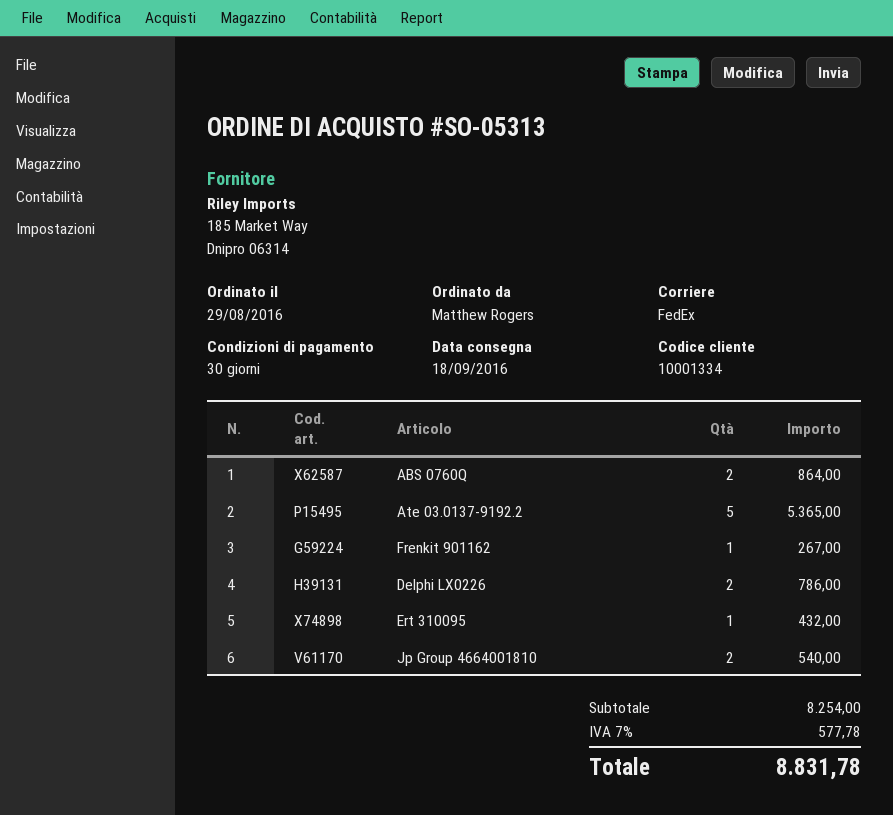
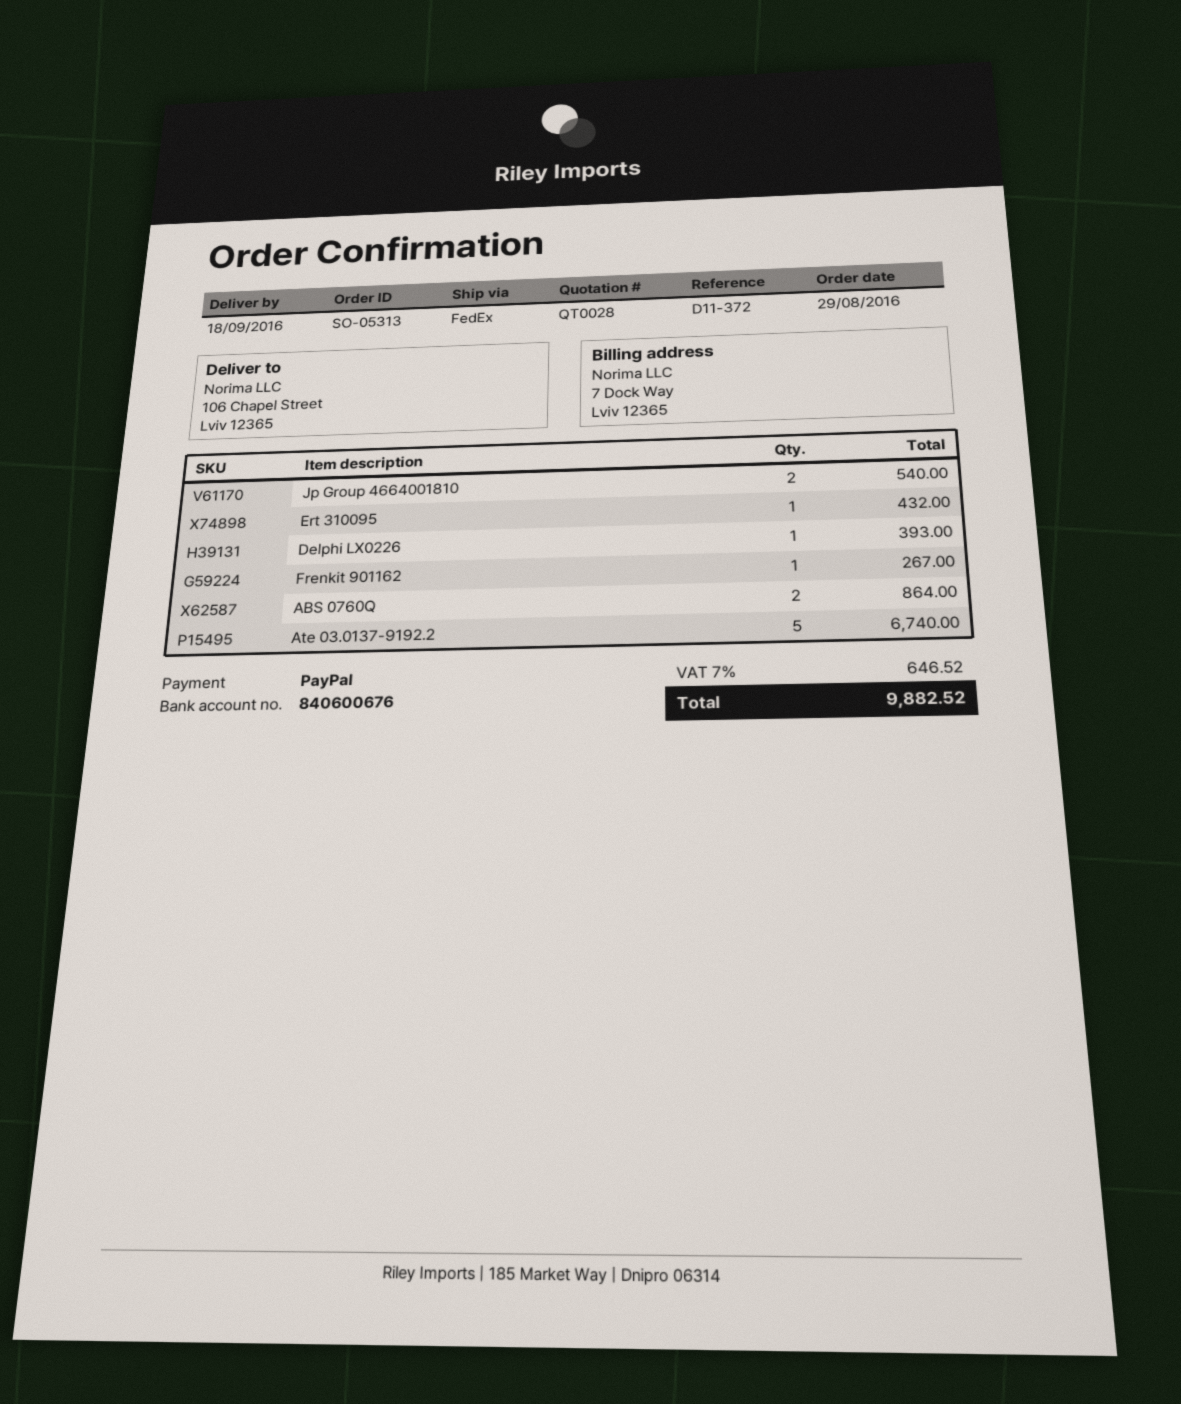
Ate 03.0137-9192.2: 5 for 5365.00 -> 5 for 6740.00
Delphi LX0226: 2 for 786.00 -> 1 for 393.00
tax: 7% = 577.78 -> 7% = 646.52
total: 8831.78 -> 9882.52

